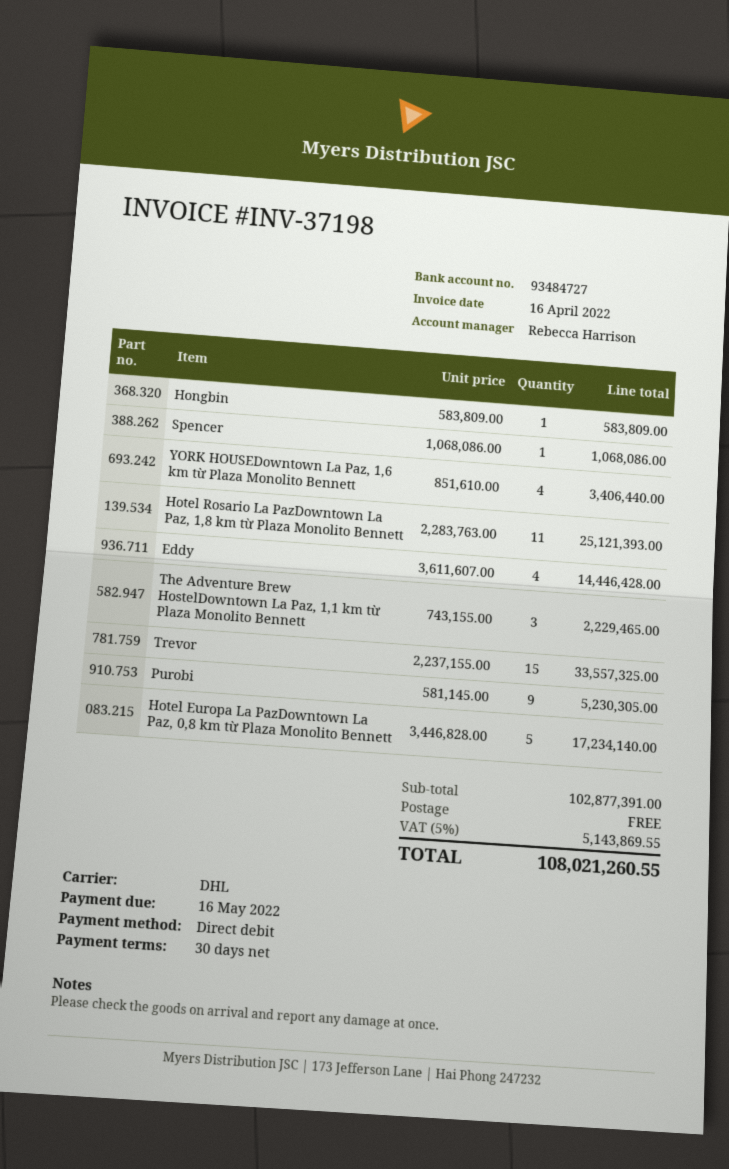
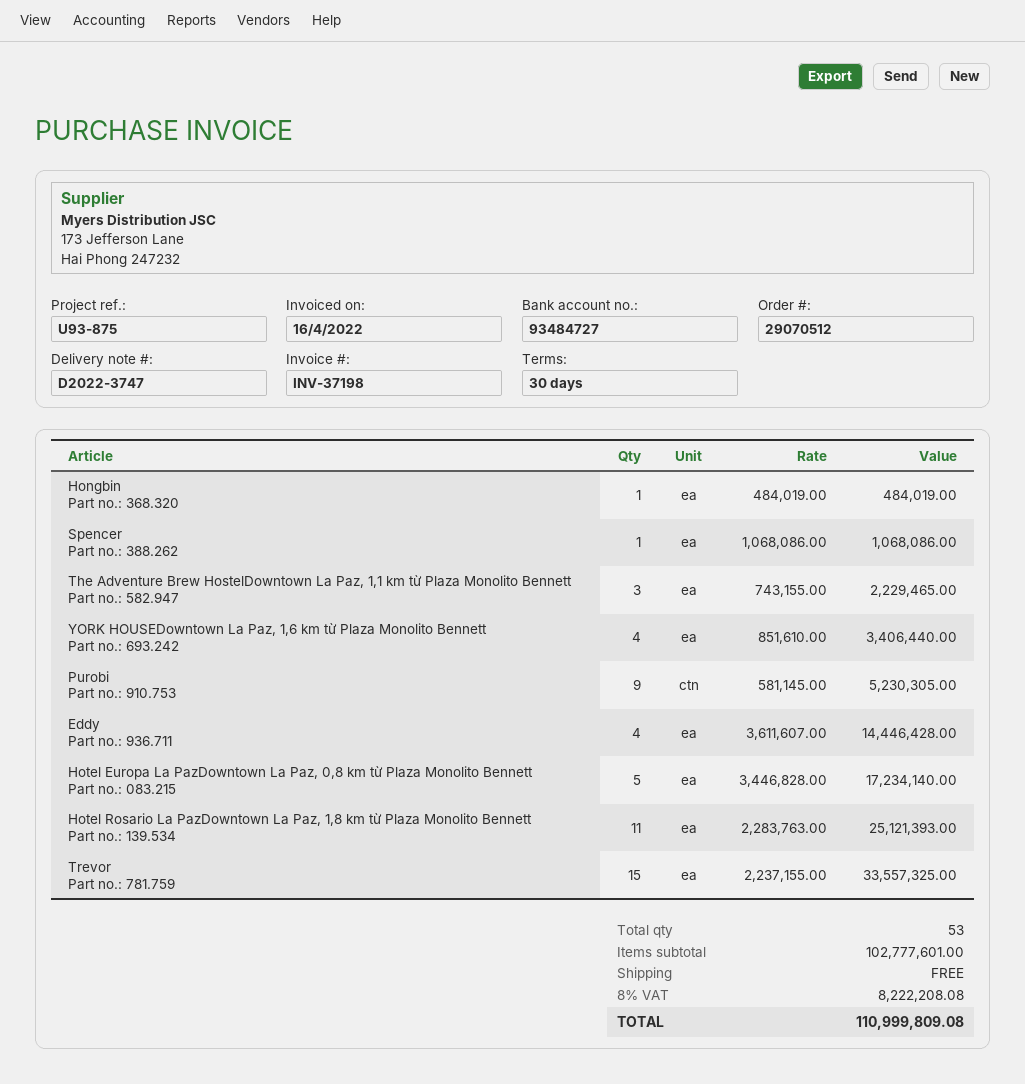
Hongbin: 1 x 583809.00 = 583809.00 -> 1 x 484019.00 = 484019.00
subtotal: 102877391.00 -> 102777601.00
tax: 5% = 5143869.55 -> 8% = 8222208.08
total: 108021260.55 -> 110999809.08

